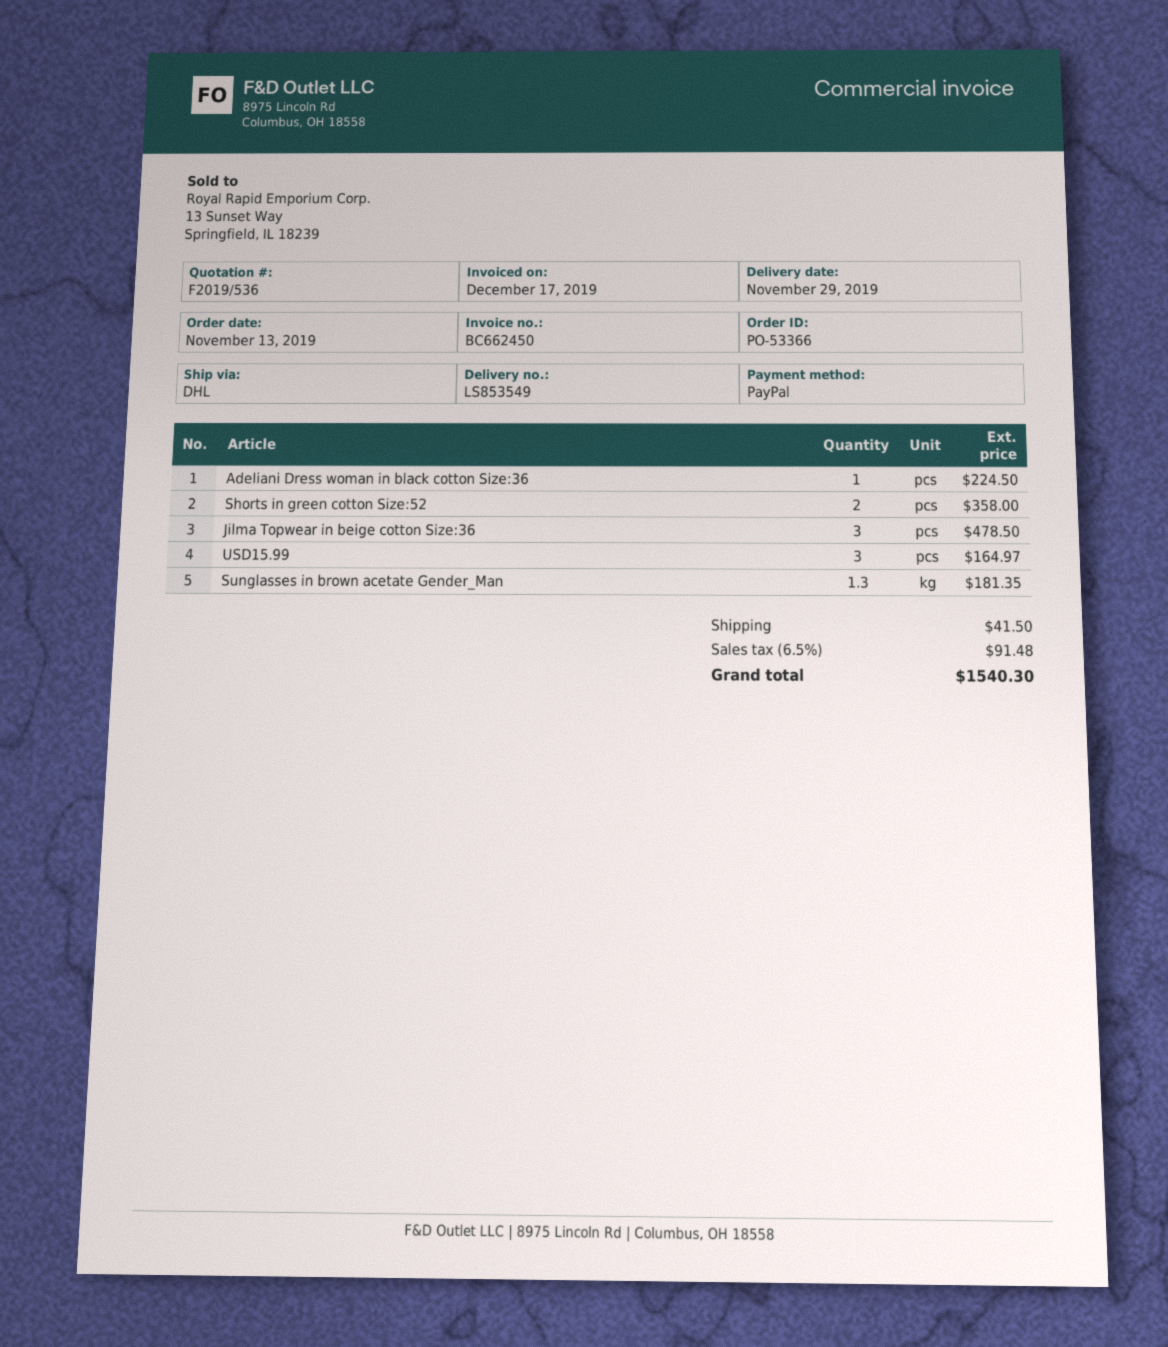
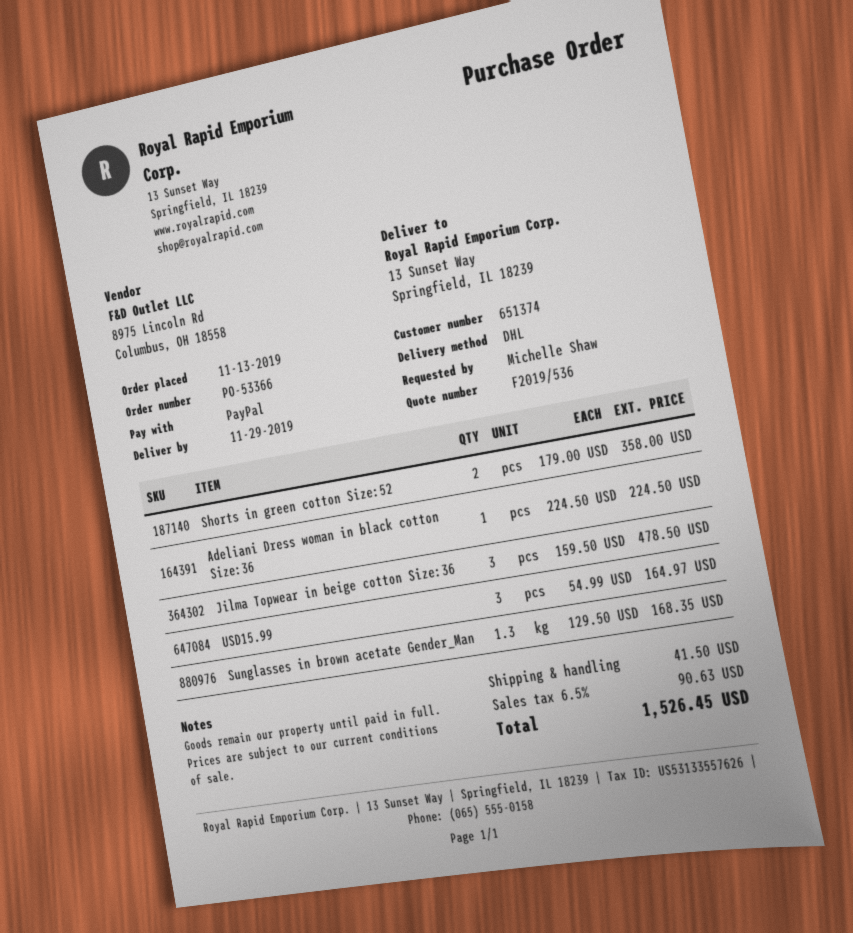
Sunglasses in brown acetate Gender_Man: 1.3 for 181.35 -> 1.3 for 168.35
tax: 6.5% = 91.48 -> 6.5% = 90.63
total: 1540.30 -> 1526.45

